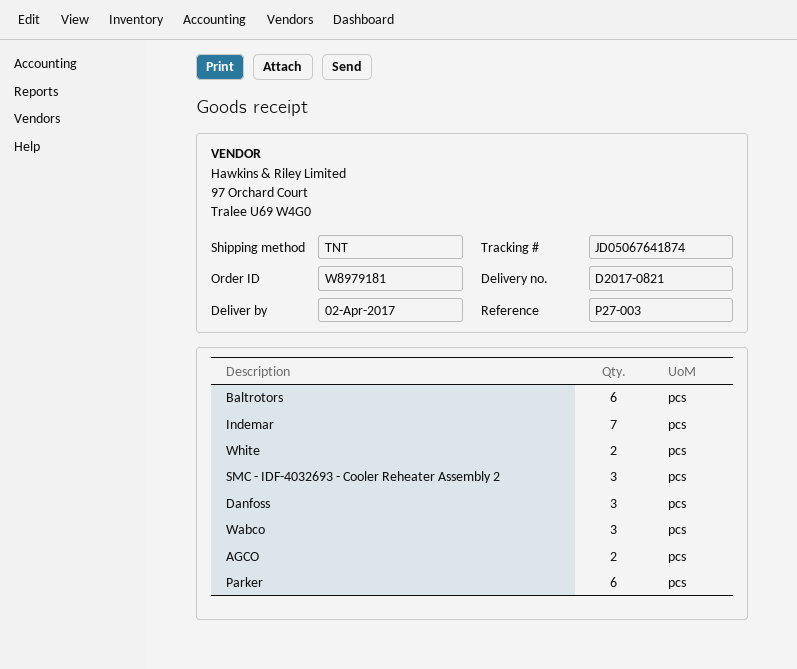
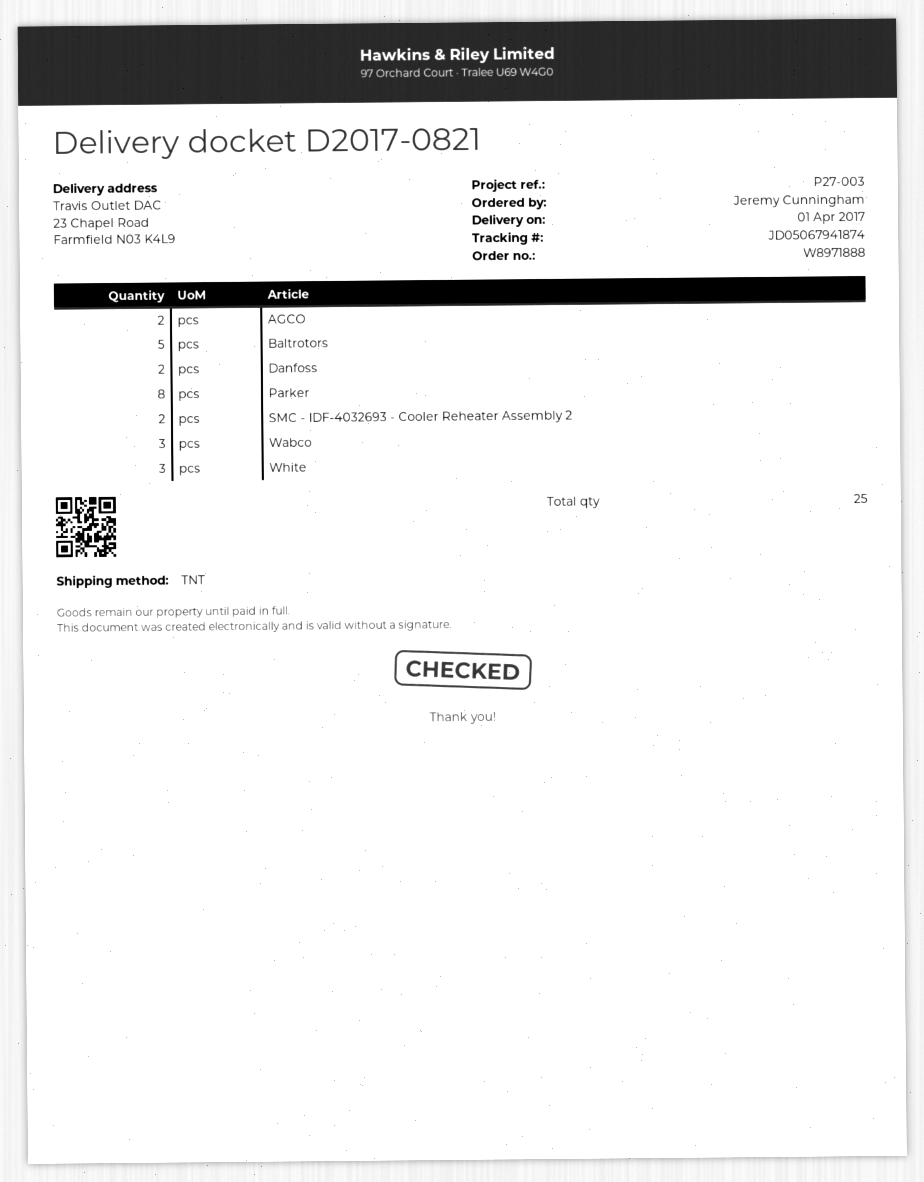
order number: W8979181 -> W8971888
delivery date: 2017-04-02 -> 2017-04-01
tracking number: JD05067641874 -> JD05067941874
Baltrotors: 6 -> 5
Indemar: 7 -> none
White: 2 -> 3
SMC - IDF-4032693 - Cooler Reheater Assembly 2: 3 -> 2
Danfoss: 3 -> 2
Parker: 6 -> 8

